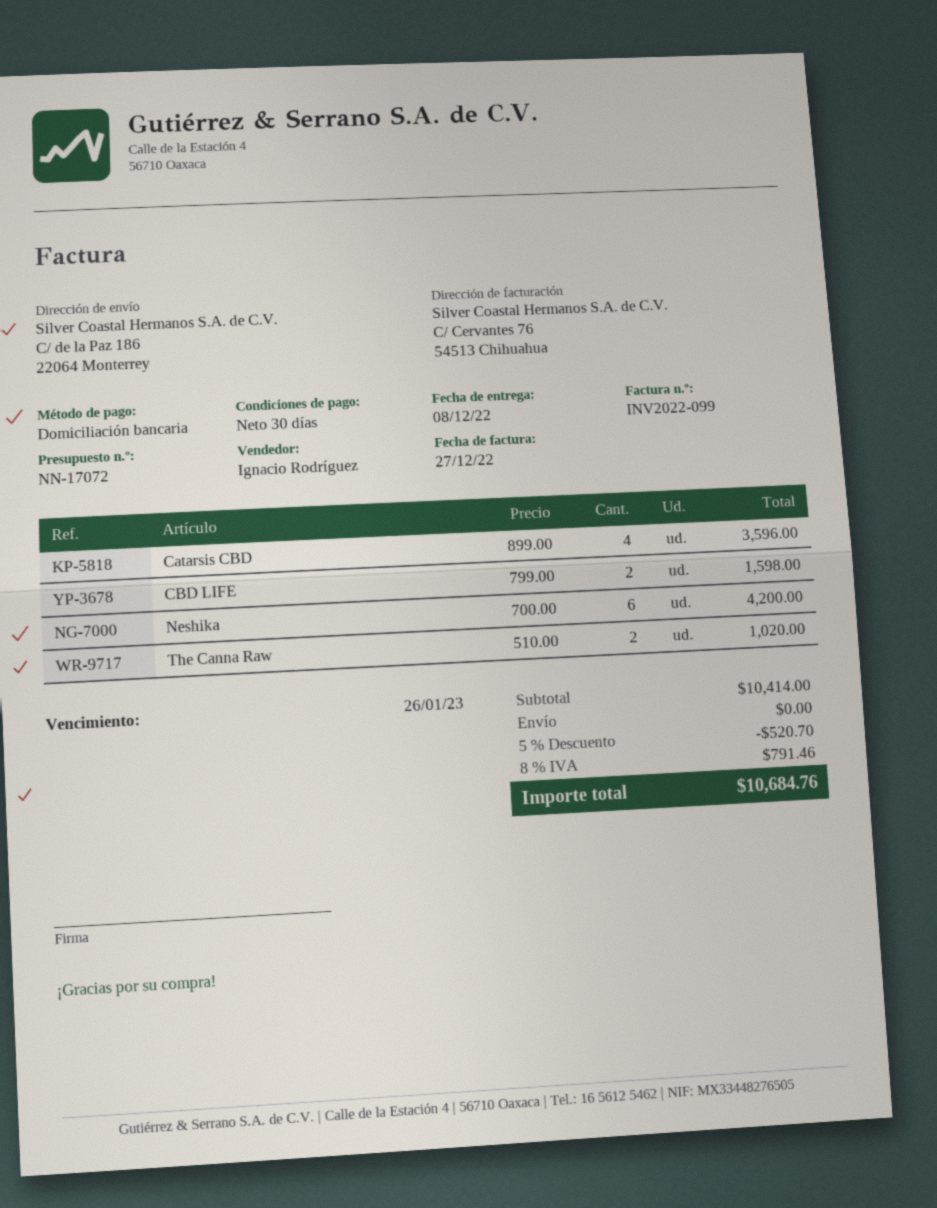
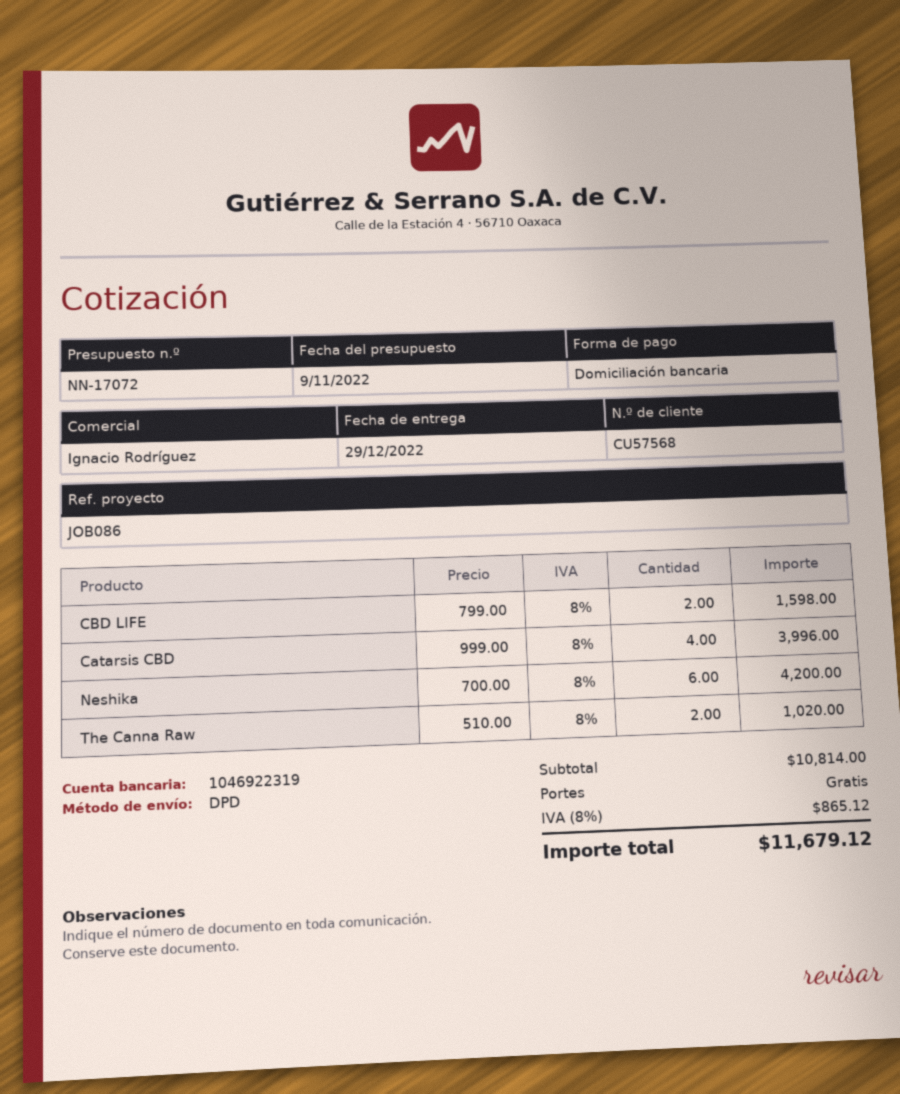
delivery date: 2022-12-08 -> 2022-12-29
Catarsis CBD: 4 x 899.00 = 3596.00 -> 4 x 999.00 = 3996.00
subtotal: 10414.00 -> 10814.00
discount: 5% = 520.70 -> none
tax: 8% = 791.46 -> 8% = 865.12
total: 10684.76 -> 11679.12

